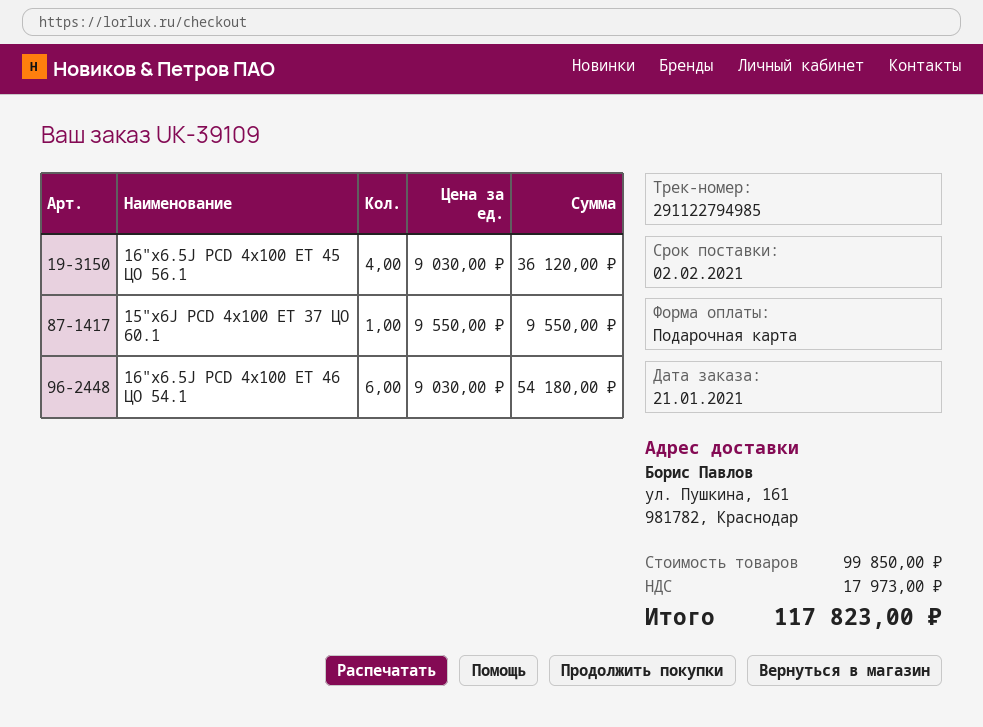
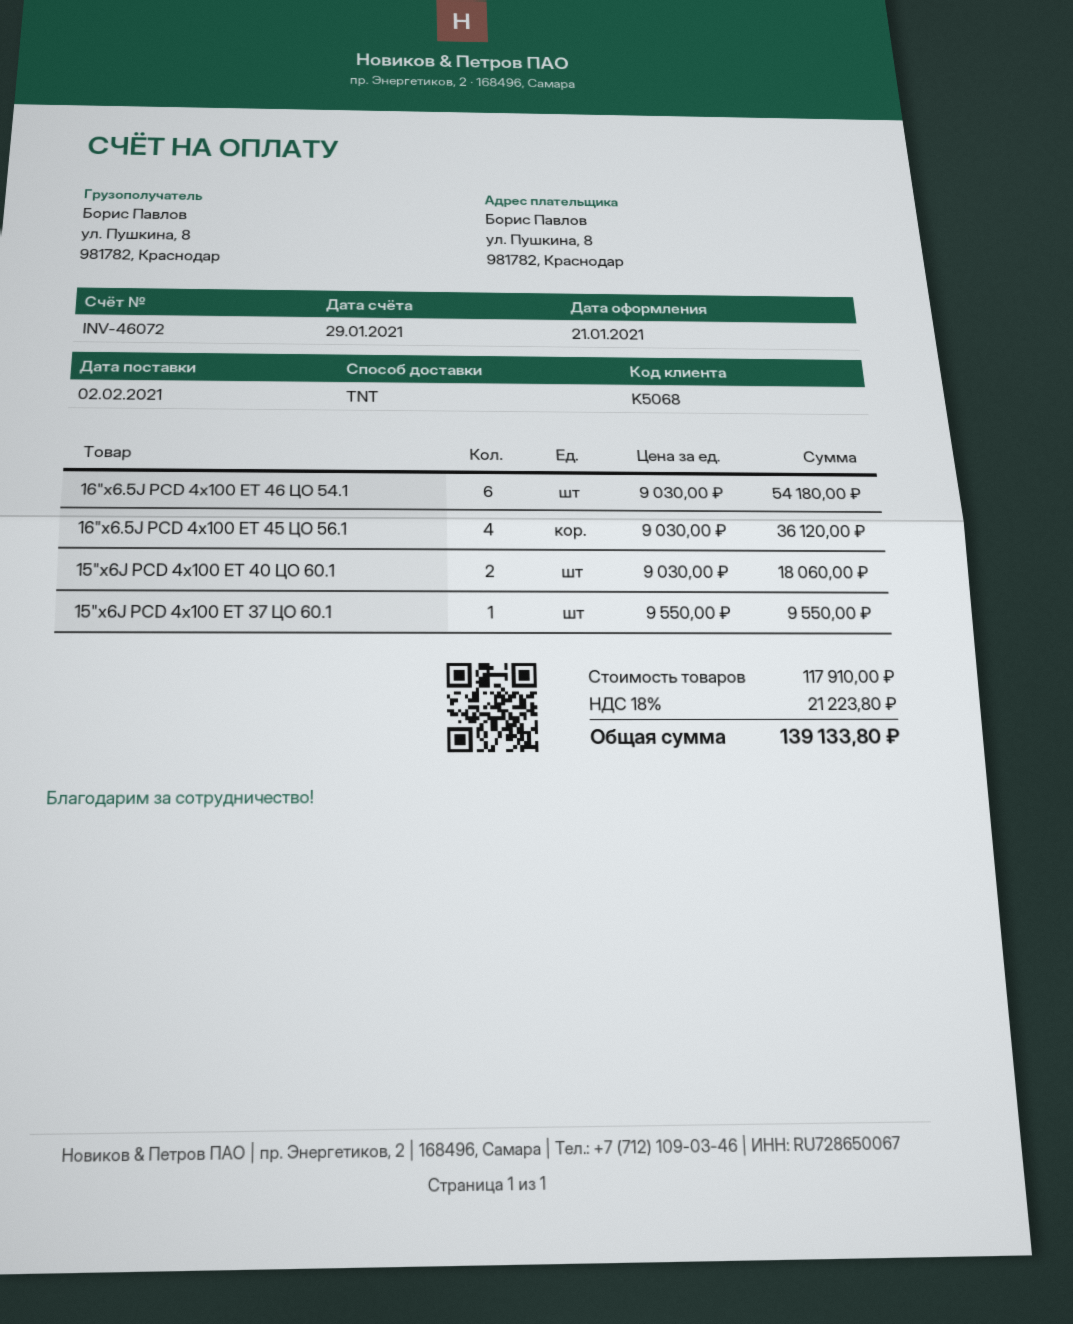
ship to: ул. Пушкина, 161, 981782, Краснодар -> ул. Пушкина, 8, 981782, Краснодар
15"x6J PCD 4x100 ЕТ 40 ЦО 60.1: none -> 2 x 9030.00 = 18060.00
subtotal: 99850.00 -> 117910.00
tax: 17973.00 -> 21223.80
total: 117823.00 -> 139133.80

